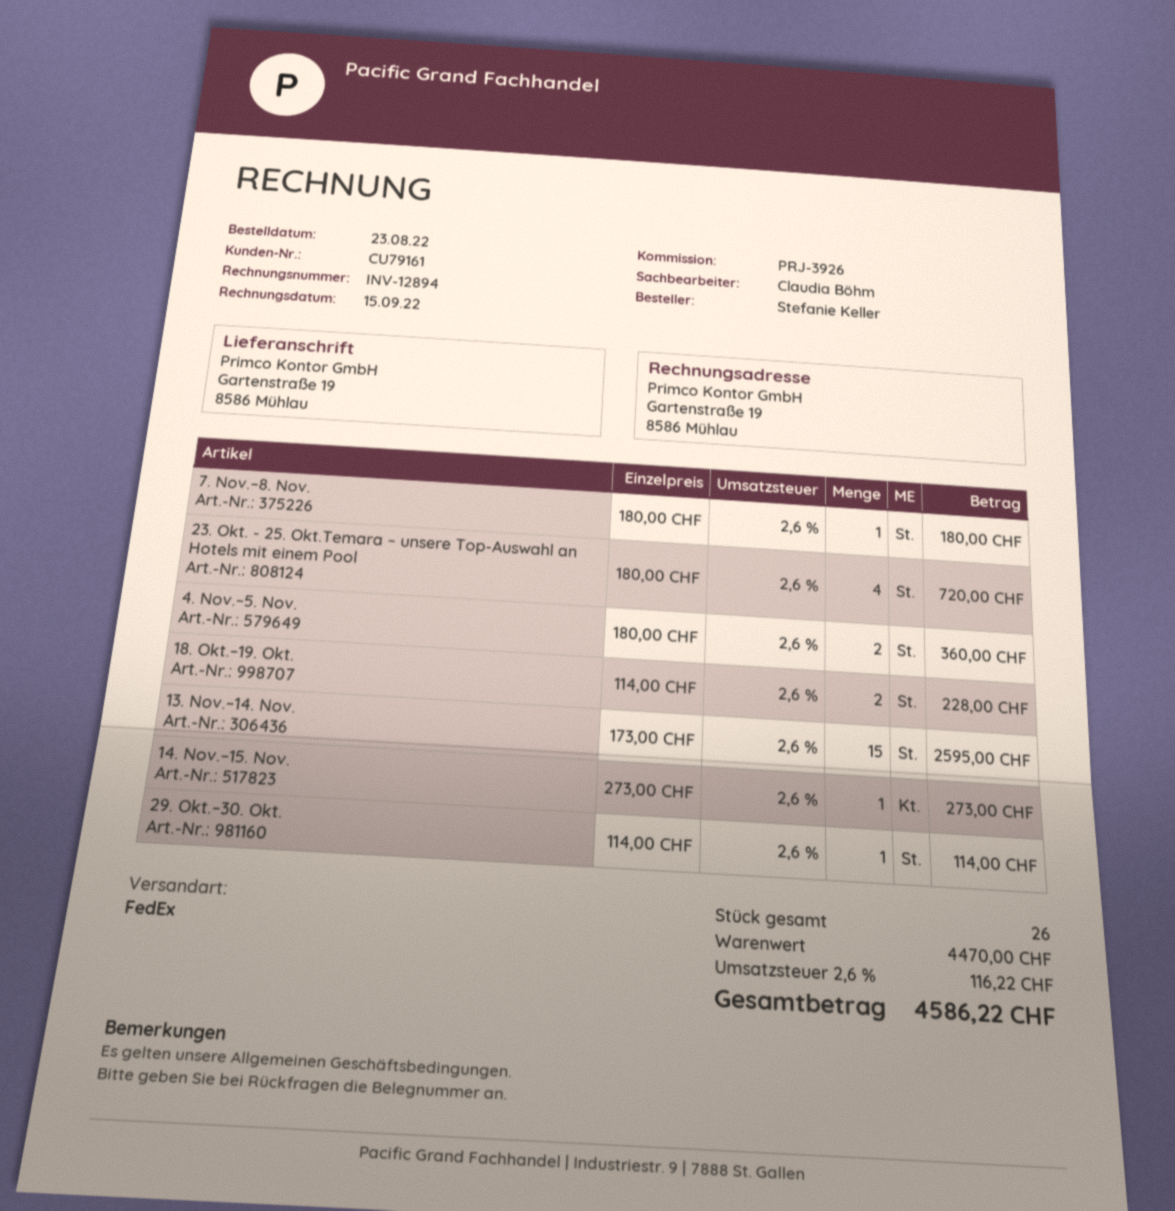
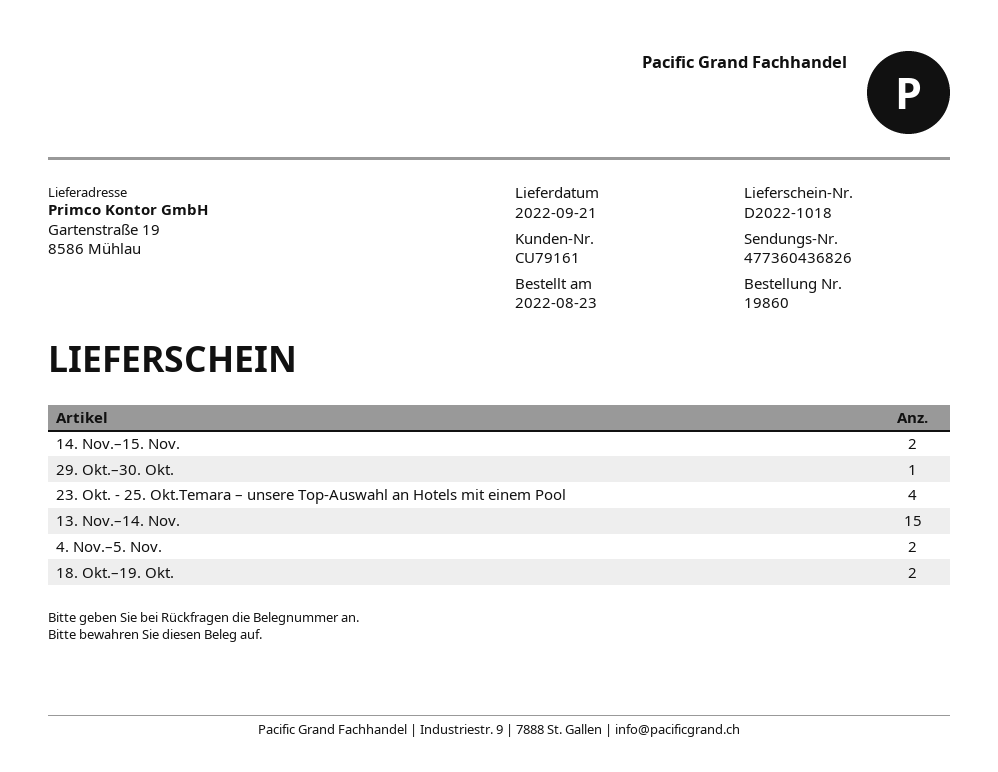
7. Nov.–8. Nov.: 1 -> none
14. Nov.–15. Nov.: 1 -> 2

